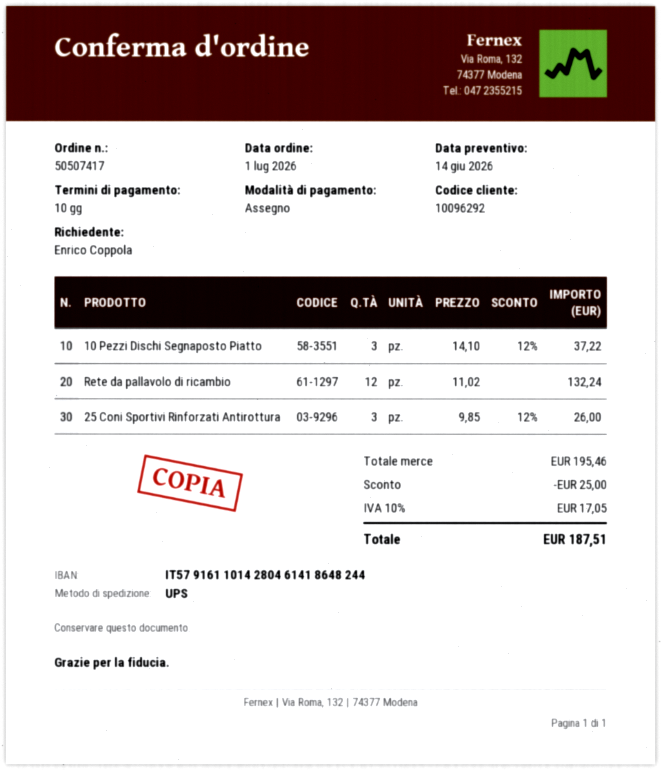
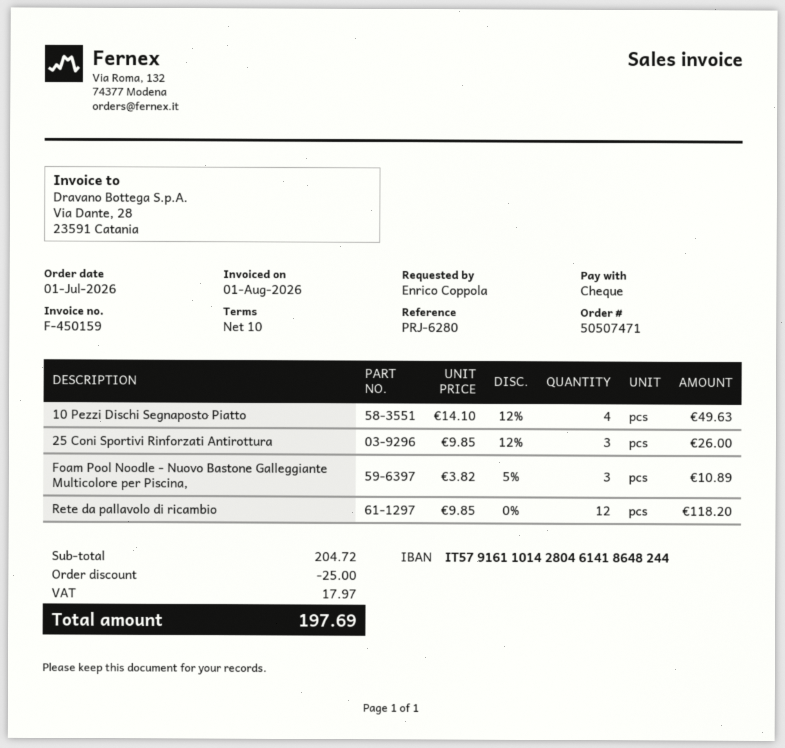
order number: 50507417 -> 50507471
10 Pezzi Dischi Segnaposto Piatto: 3 x 14.10 - 12% = 37.22 -> 4 x 14.10 - 12% = 49.63
Rete da pallavolo di ricambio: 12 x 11.02 = 132.24 -> 12 x 9.85 = 118.20
Foam Pool Noodle - Nuovo Bastone Galleggiante Multicolore per Piscina,: none -> 3 x 3.82 - 5% = 10.89
subtotal: 195.46 -> 204.72
tax: 17.05 -> 17.97
total: 187.51 -> 197.69

